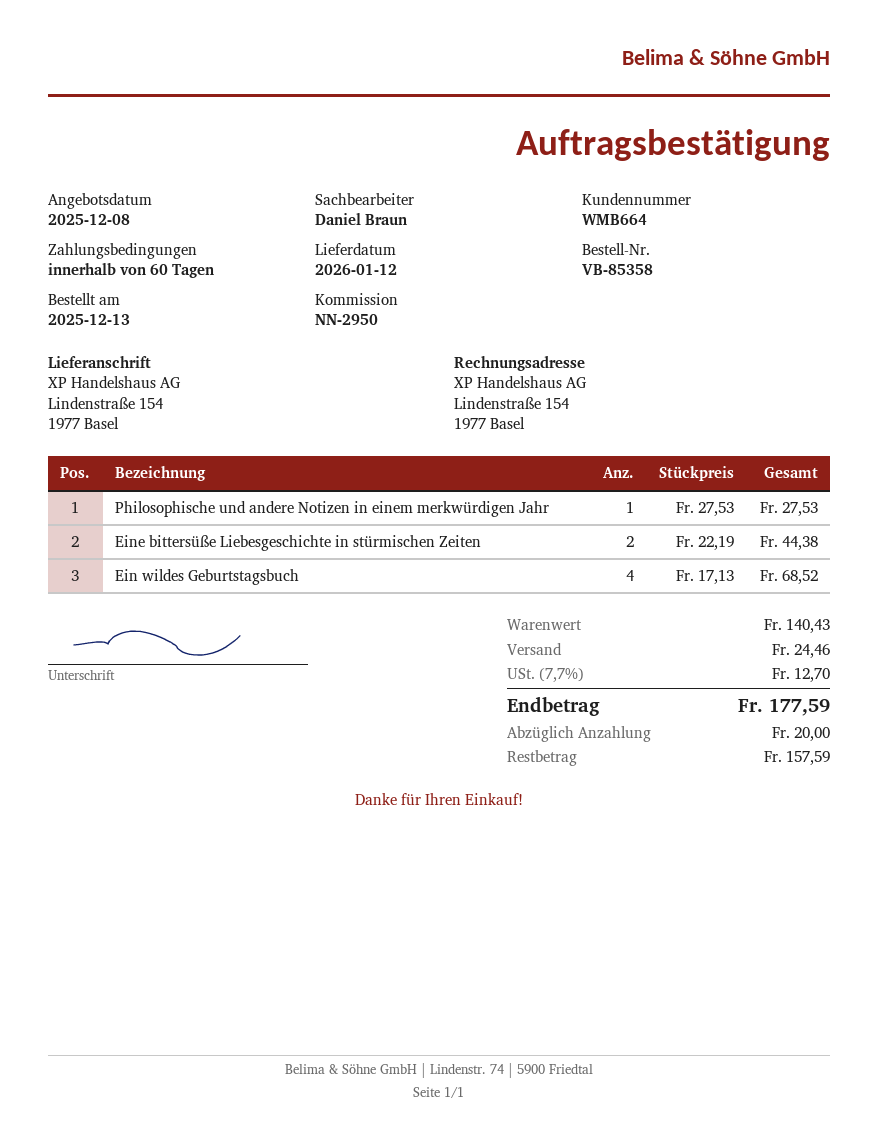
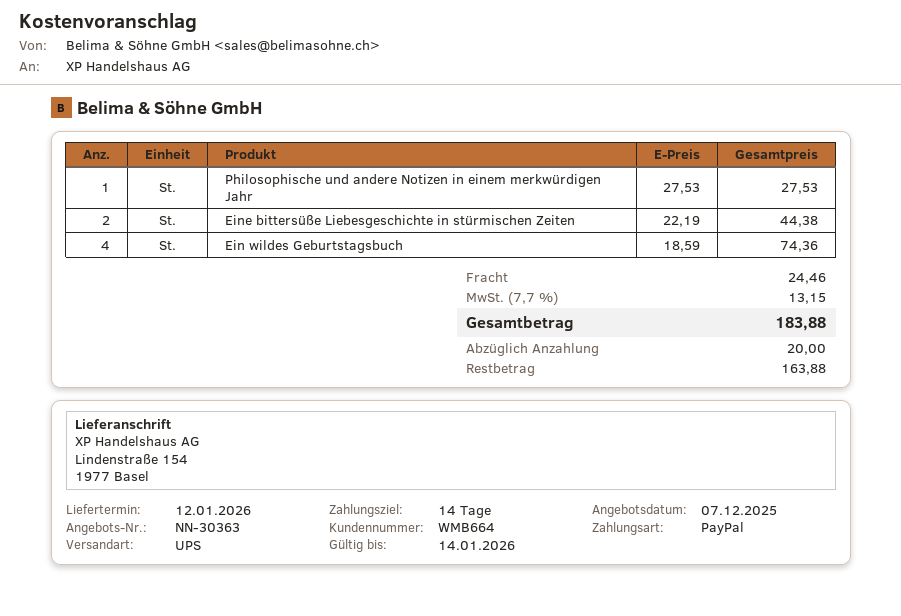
quote date: 2025-12-08 -> 2025-12-07
payment terms: 60 days -> 14 days
Ein wildes Geburtstagsbuch: 4 x 17.13 = 68.52 -> 4 x 18.59 = 74.36
tax: 7.7% = 12.70 -> 7.7% = 13.15
total: 177.59 -> 183.88
balance: 157.59 -> 163.88

